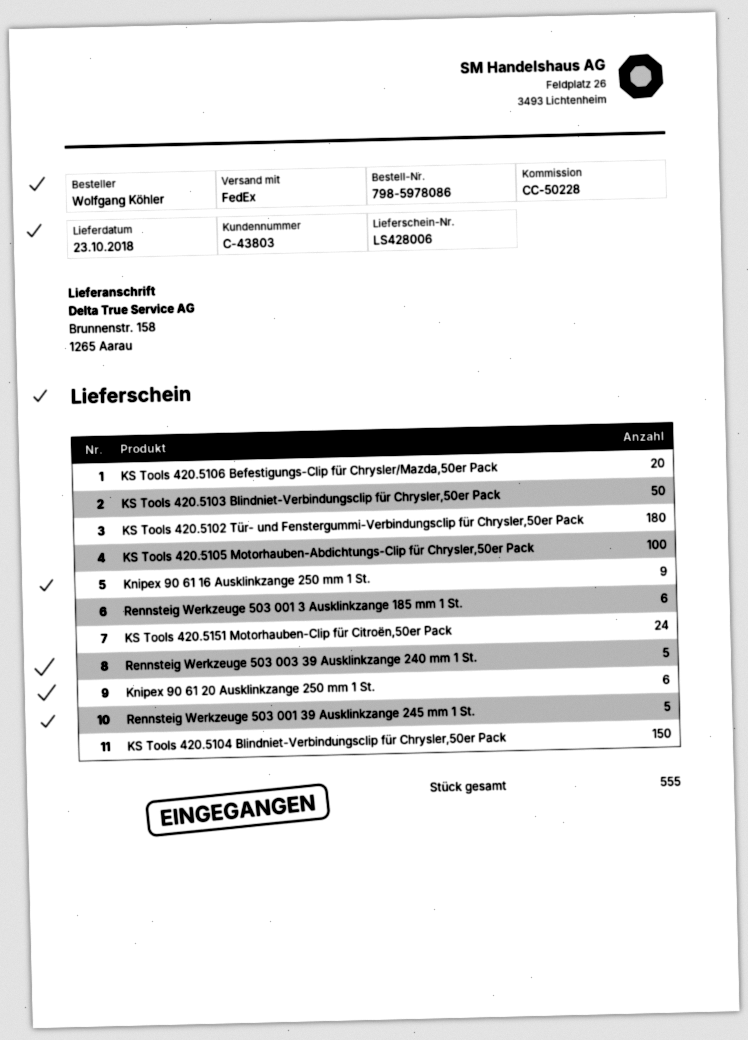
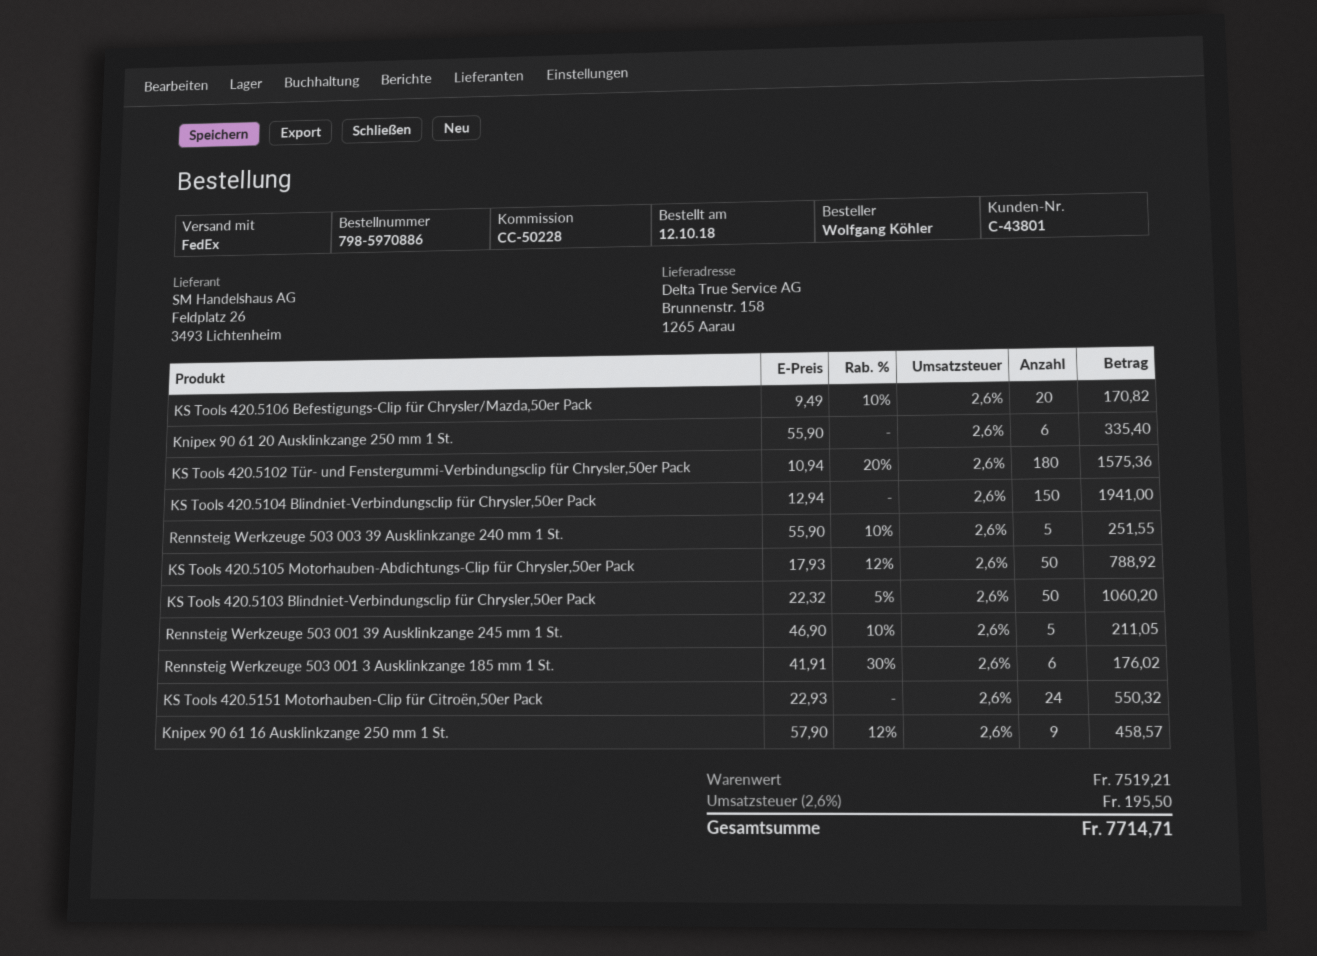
order number: 798-5978086 -> 798-5970886
customer number: C-43803 -> C-43801
KS Tools 420.5105 Motorhauben-Abdichtungs-Clip für Chrysler,50er Pack: 100 -> 50

